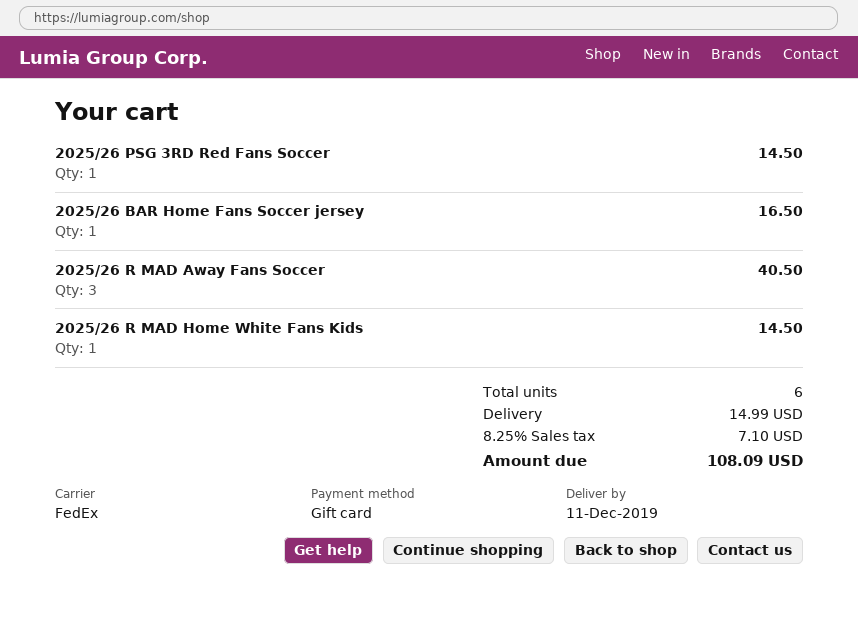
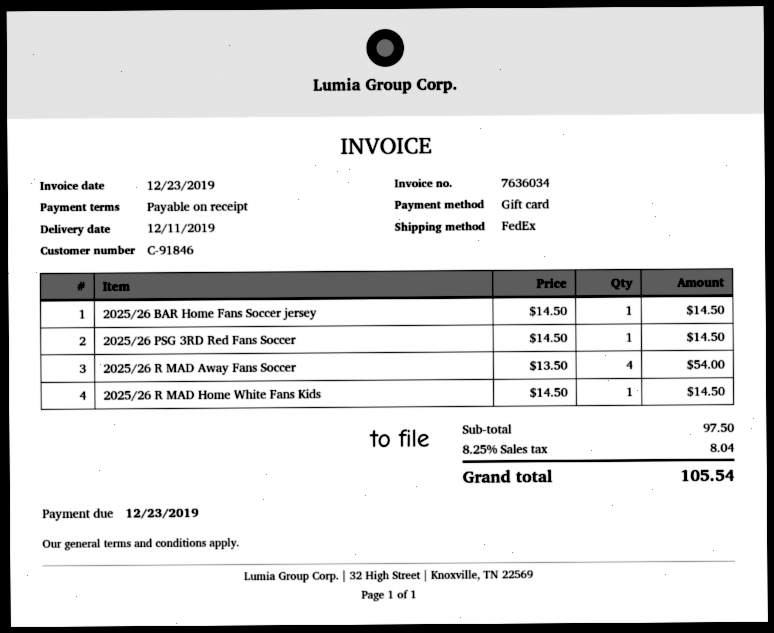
2025/26 BAR Home Fans Soccer jersey: 1 for 16.50 -> 1 for 14.50
2025/26 R MAD Away Fans Soccer: 3 for 40.50 -> 4 for 54.00
shipping: 14.99 -> none
tax: 8.25% = 7.10 -> 8.25% = 8.04
total: 108.09 -> 105.54

